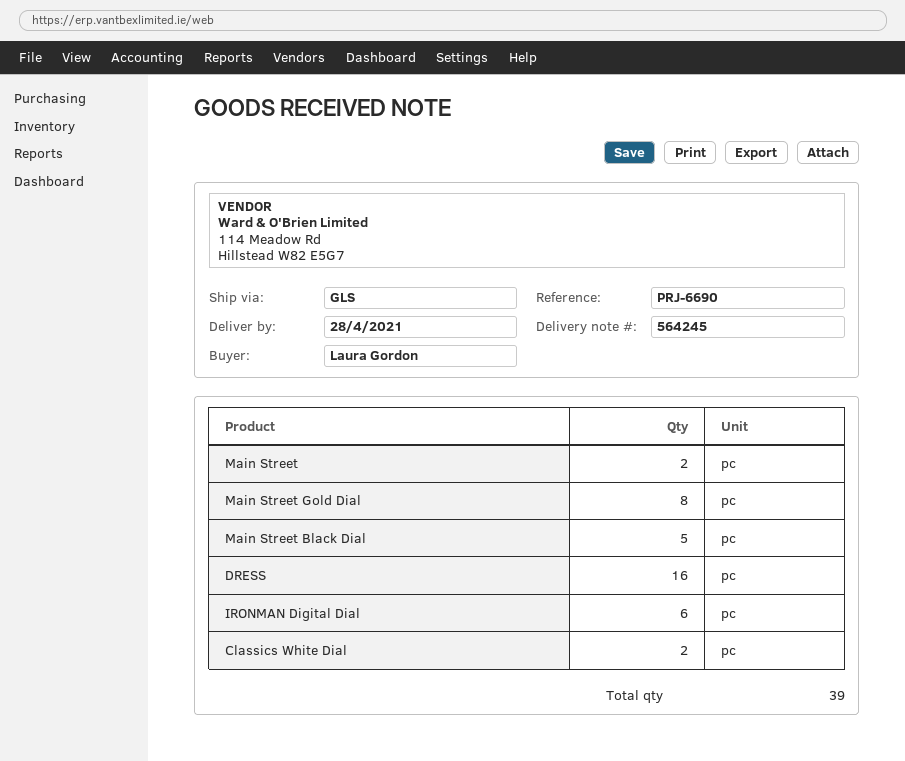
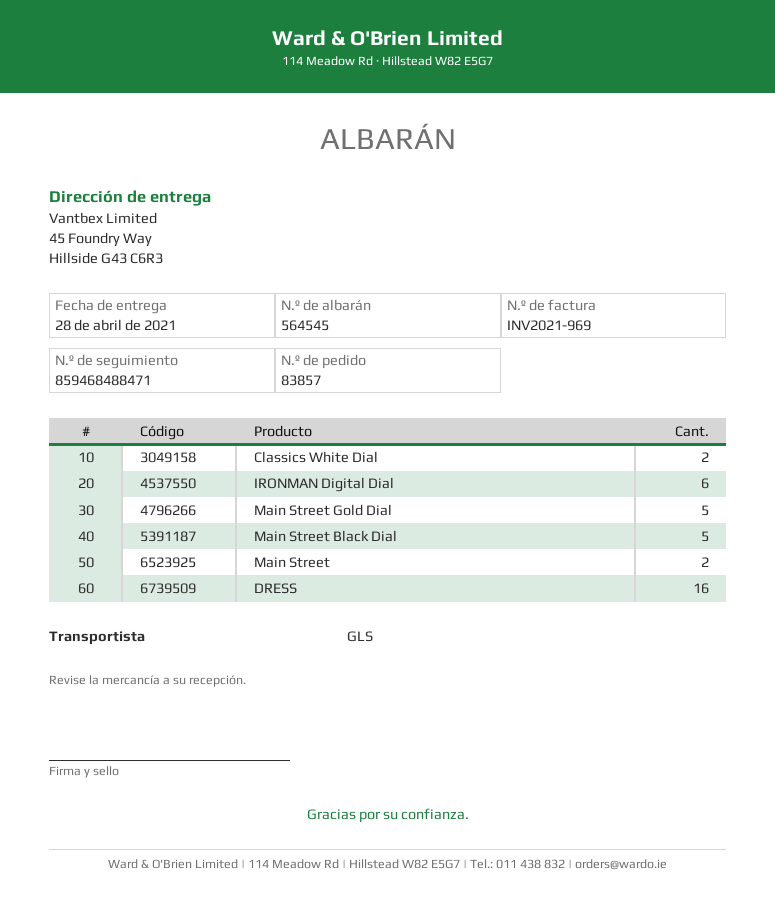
delivery note number: 564245 -> 564545
Main Street Gold Dial: 8 -> 5

